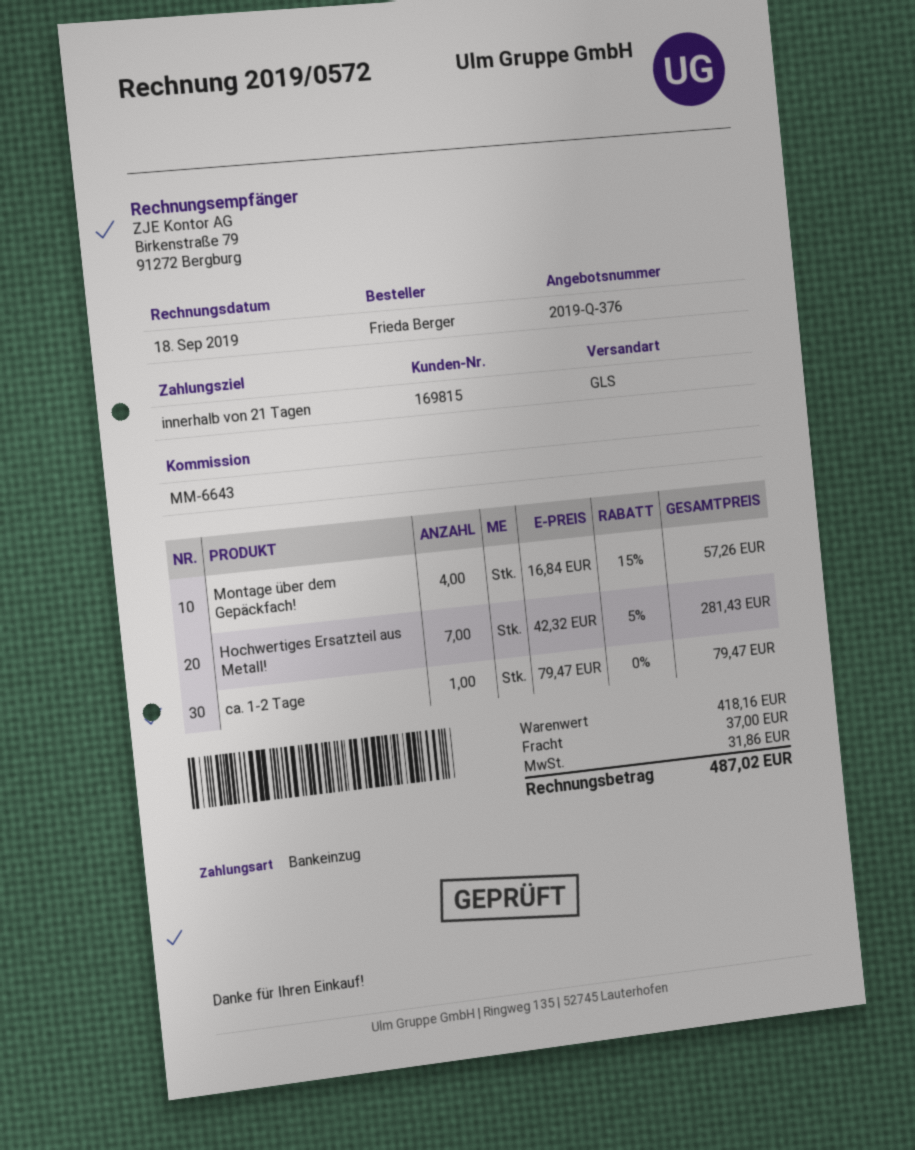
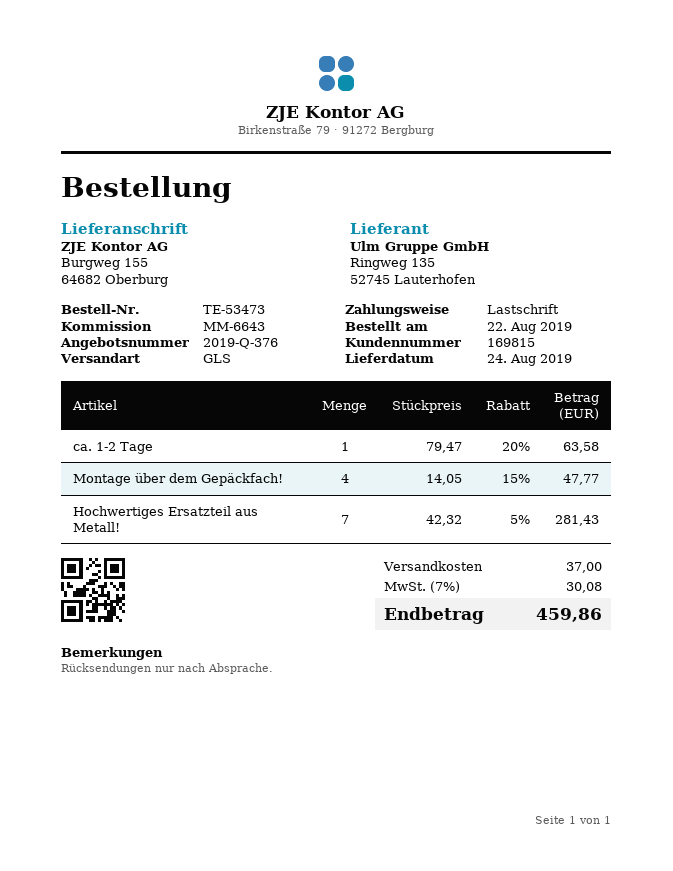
Montage über dem Gepäckfach!: 4 x 16.84 - 15% = 57.26 -> 4 x 14.05 - 15% = 47.77
ca. 1-2 Tage: 1 x 79.47 = 79.47 -> 1 x 79.47 - 20% = 63.58
tax: 31.86 -> 30.08
total: 487.02 -> 459.86

